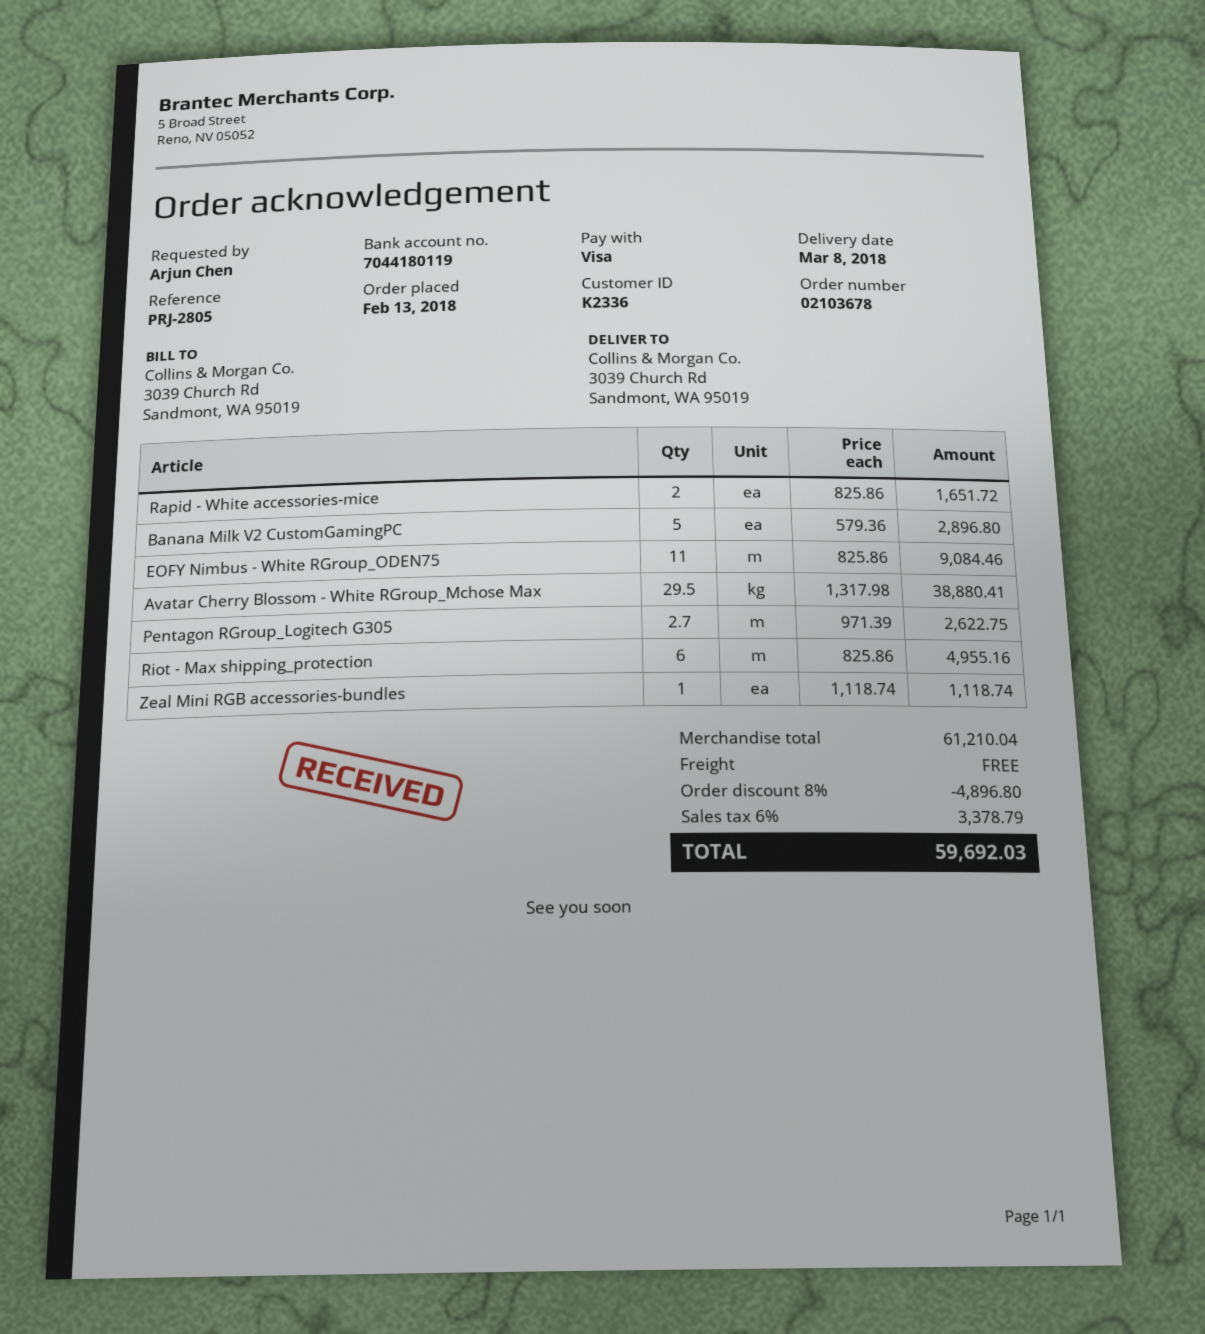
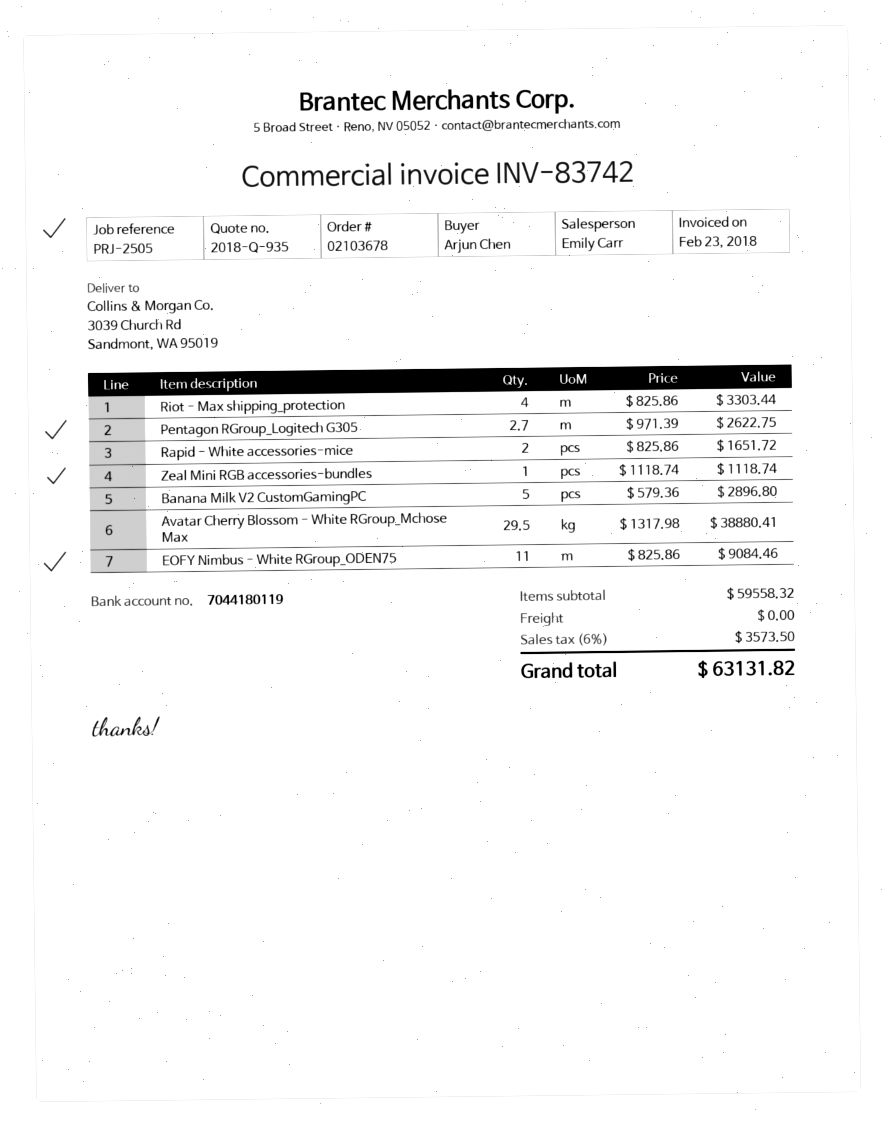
reference: PRJ-2805 -> PRJ-2505
Riot - Max shipping_protection: 6 x 825.86 = 4955.16 -> 4 x 825.86 = 3303.44
subtotal: 61210.04 -> 59558.32
discount: 8% = 4896.80 -> none
tax: 6% = 3378.79 -> 6% = 3573.50
total: 59692.03 -> 63131.82

